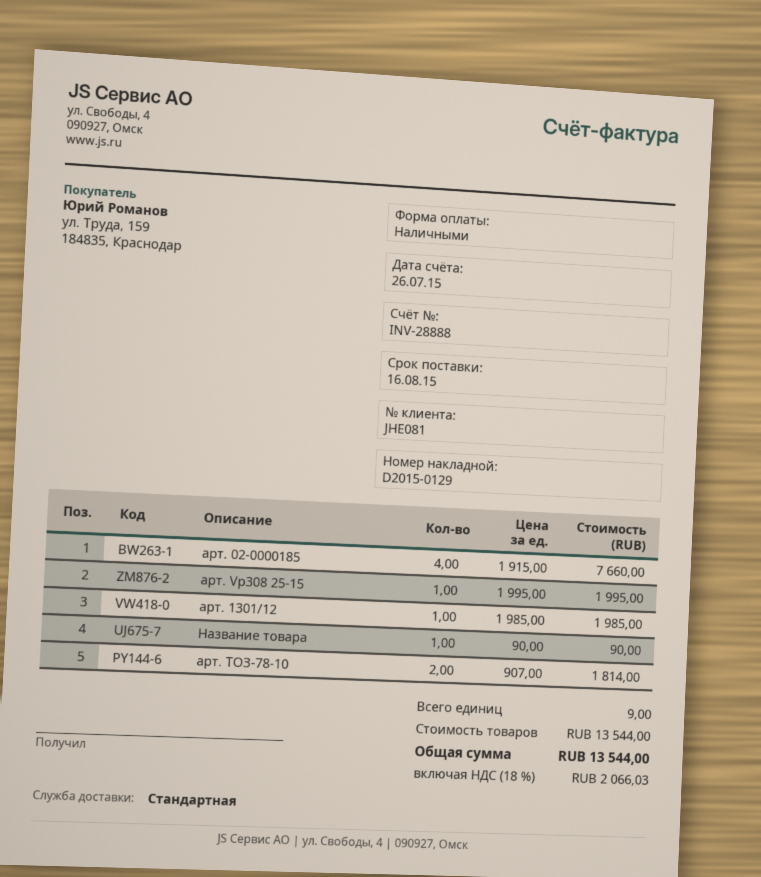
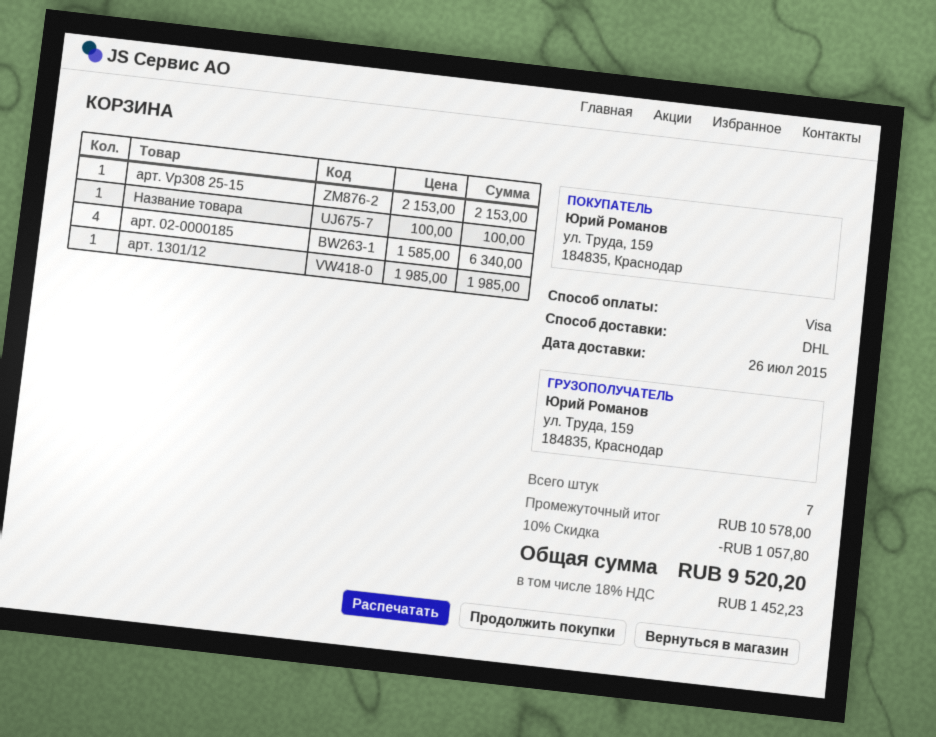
delivery date: 2015-08-16 -> 2015-07-26
payment method: cash -> Visa
shipping method: standard -> DHL
арт. 02-0000185: 4 x 1915.00 = 7660.00 -> 4 x 1585.00 = 6340.00
арт. Vp308 25-15: 1 x 1995.00 = 1995.00 -> 1 x 2153.00 = 2153.00
Название товара: 1 x 90.00 = 90.00 -> 1 x 100.00 = 100.00
арт. ТОЗ-78-10: 2 x 907.00 = 1814.00 -> none
total quantity: 9 -> 7
subtotal: 13544.00 -> 10578.00
discount: none -> 10% = 1057.80
tax: 18% = 2066.03 -> 18% = 1452.23
total: 13544.00 -> 9520.20

